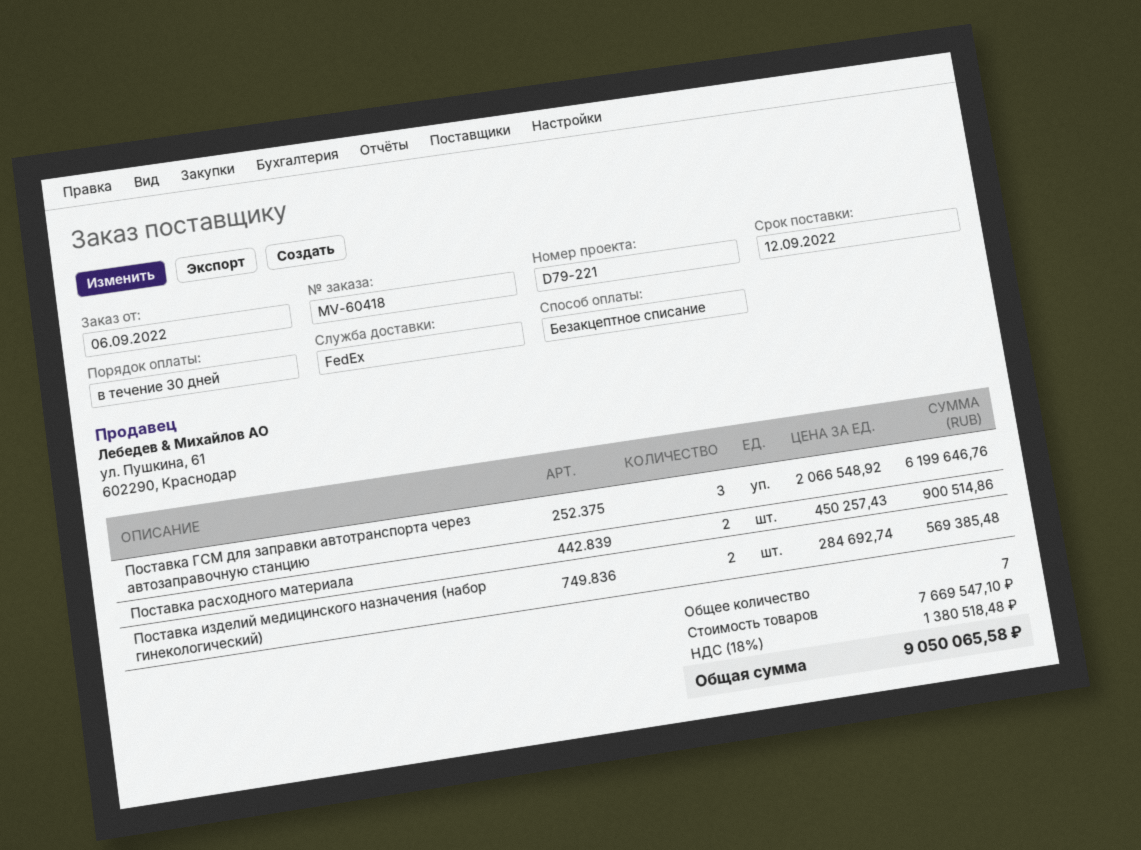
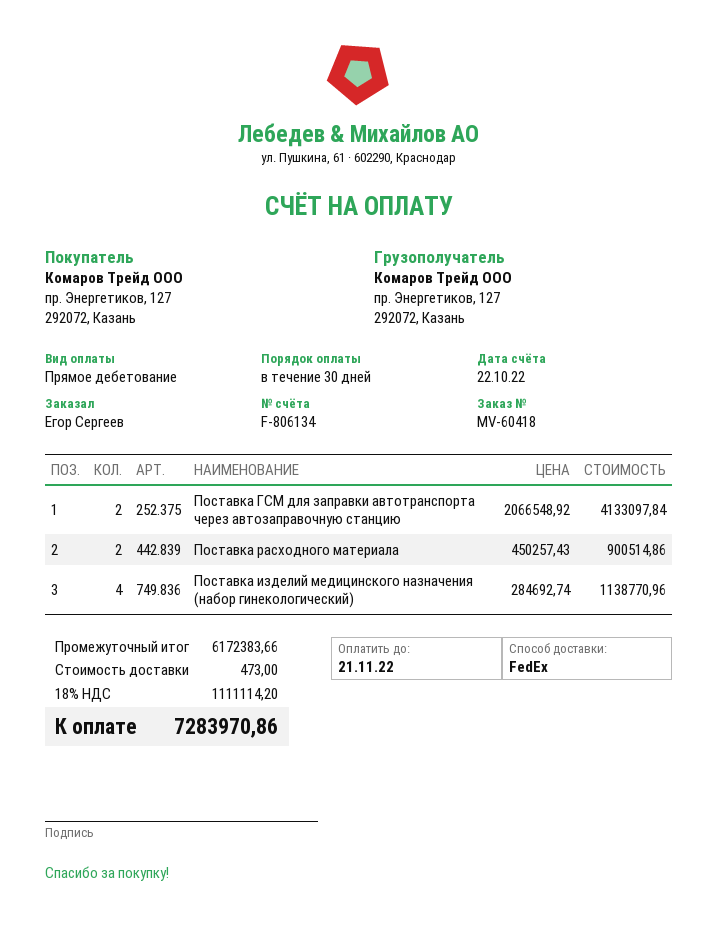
Поставка ГСМ для заправки автотранспорта через автозаправочную станцию: 3 x 2066548.92 = 6199646.76 -> 2 x 2066548.92 = 4133097.84
Поставка изделий медицинского назначения (набор гинекологический): 2 x 284692.74 = 569385.48 -> 4 x 284692.74 = 1138770.96
subtotal: 7669547.10 -> 6172383.66
shipping: none -> 473.00
tax: 18% = 1380518.48 -> 18% = 1111114.20
total: 9050065.58 -> 7283970.86

